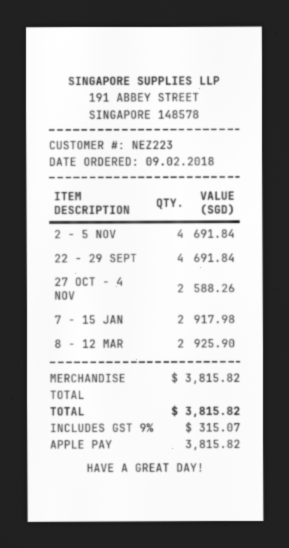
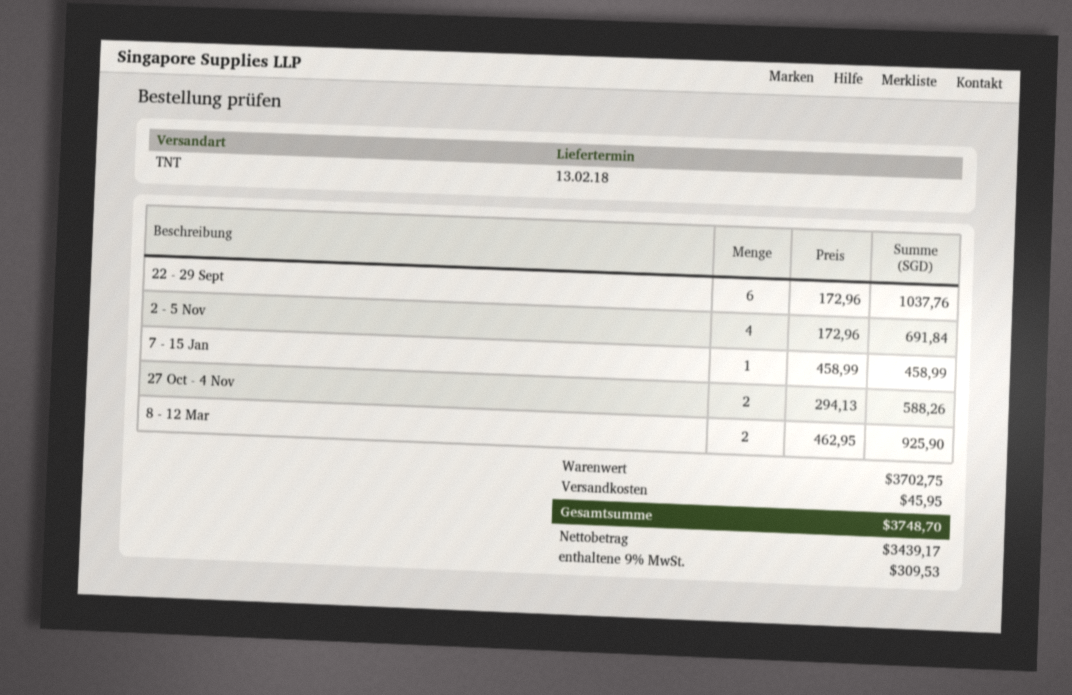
22 - 29 SEPT: 4 for 691.84 -> 6 for 1037.76
7 - 15 JAN: 2 for 917.98 -> 1 for 458.99
subtotal: 3815.82 -> 3702.75
shipping: none -> 45.95
tax: 9% = 315.07 -> 9% = 309.53
total: 3815.82 -> 3748.70

